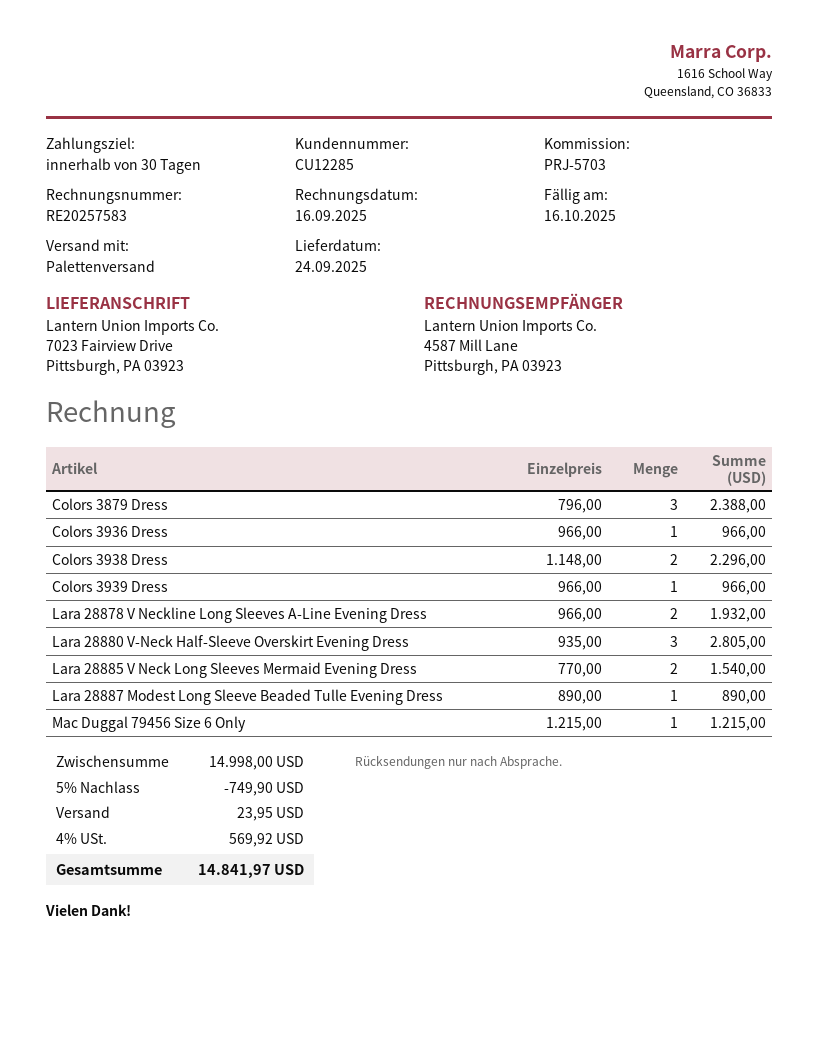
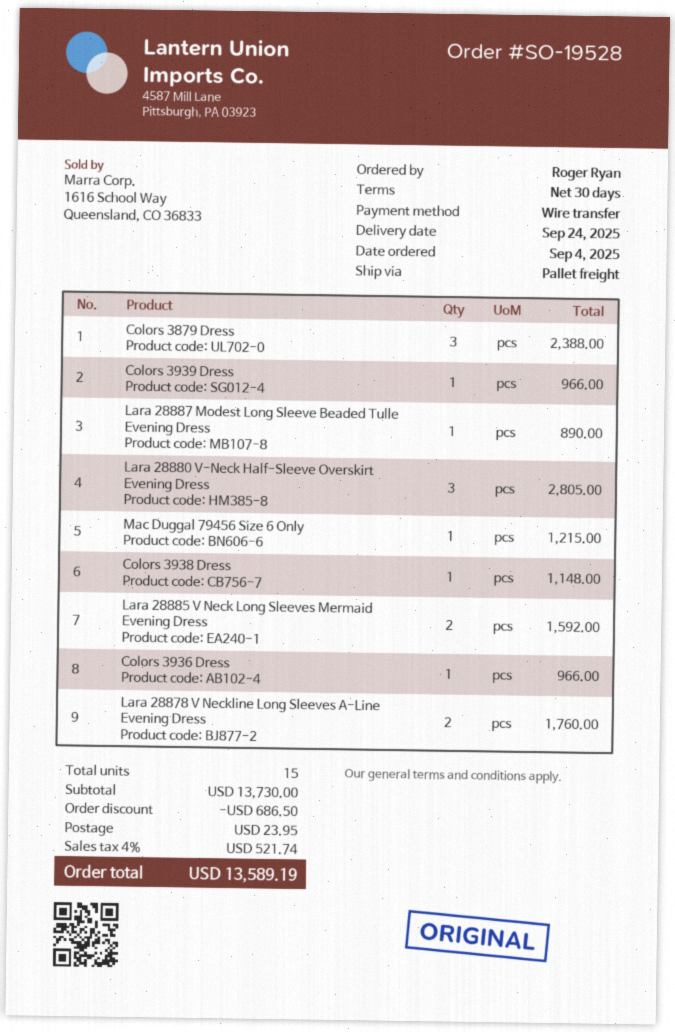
Colors 3938 Dress: 2 for 2296.00 -> 1 for 1148.00
Lara 28878 V Neckline Long Sleeves A-Line Evening Dress: 2 for 1932.00 -> 2 for 1760.00
Lara 28885 V Neck Long Sleeves Mermaid Evening Dress: 2 for 1540.00 -> 2 for 1592.00
subtotal: 14998.00 -> 13730.00
discount: 749.90 -> 686.50
tax: 4% = 569.92 -> 4% = 521.74
total: 14841.97 -> 13589.19

